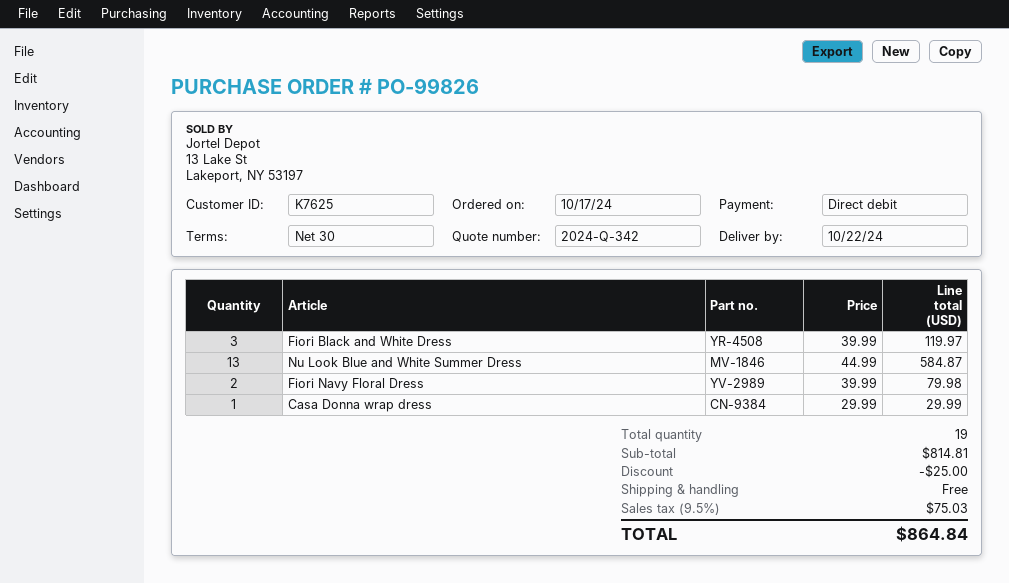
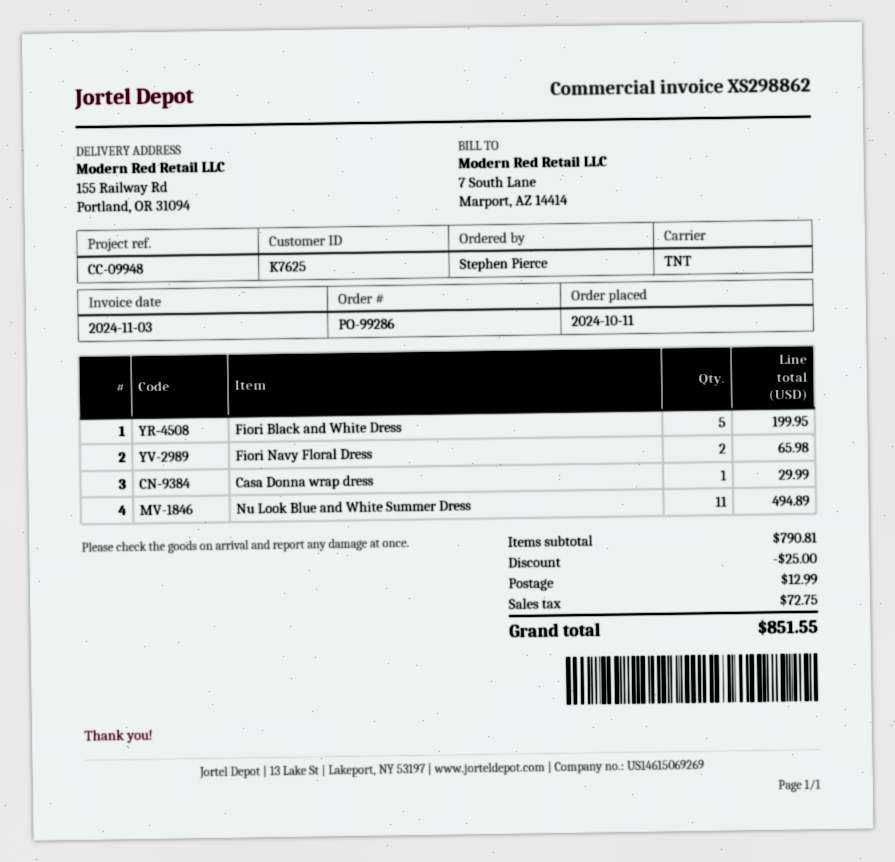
order number: PO-99826 -> PO-99286
order date: 2024-10-17 -> 2024-10-11
Fiori Black and White Dress: 3 for 119.97 -> 5 for 199.95
Nu Look Blue and White Summer Dress: 13 for 584.87 -> 11 for 494.89
Fiori Navy Floral Dress: 2 for 79.98 -> 2 for 65.98
subtotal: 814.81 -> 790.81
shipping: 0.00 -> 12.99
tax: 75.03 -> 72.75
total: 864.84 -> 851.55

